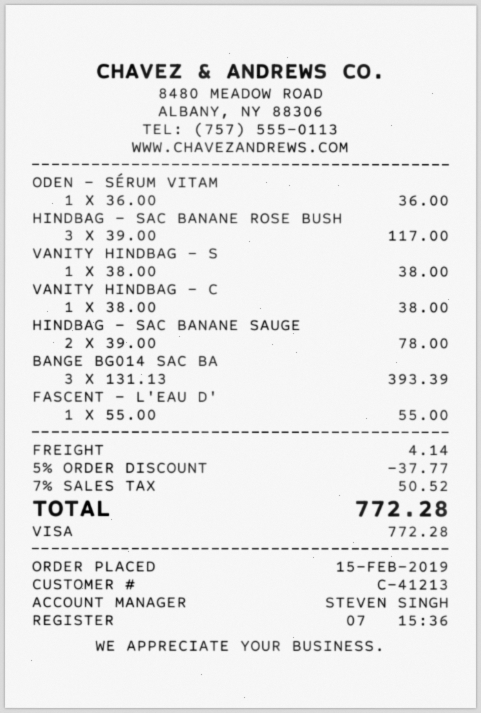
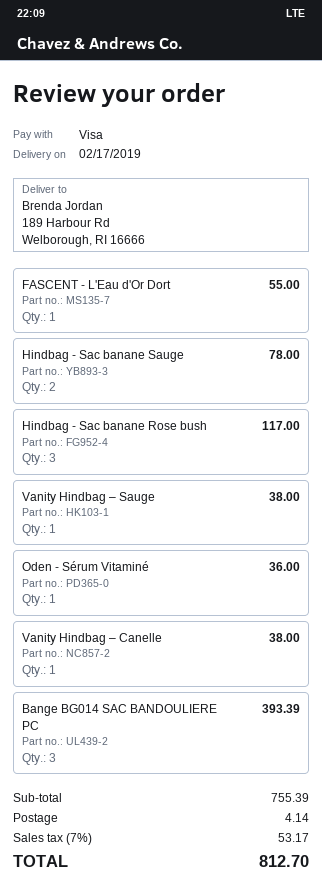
discount: 5% = 37.77 -> none
tax: 7% = 50.52 -> 7% = 53.17
total: 772.28 -> 812.70

